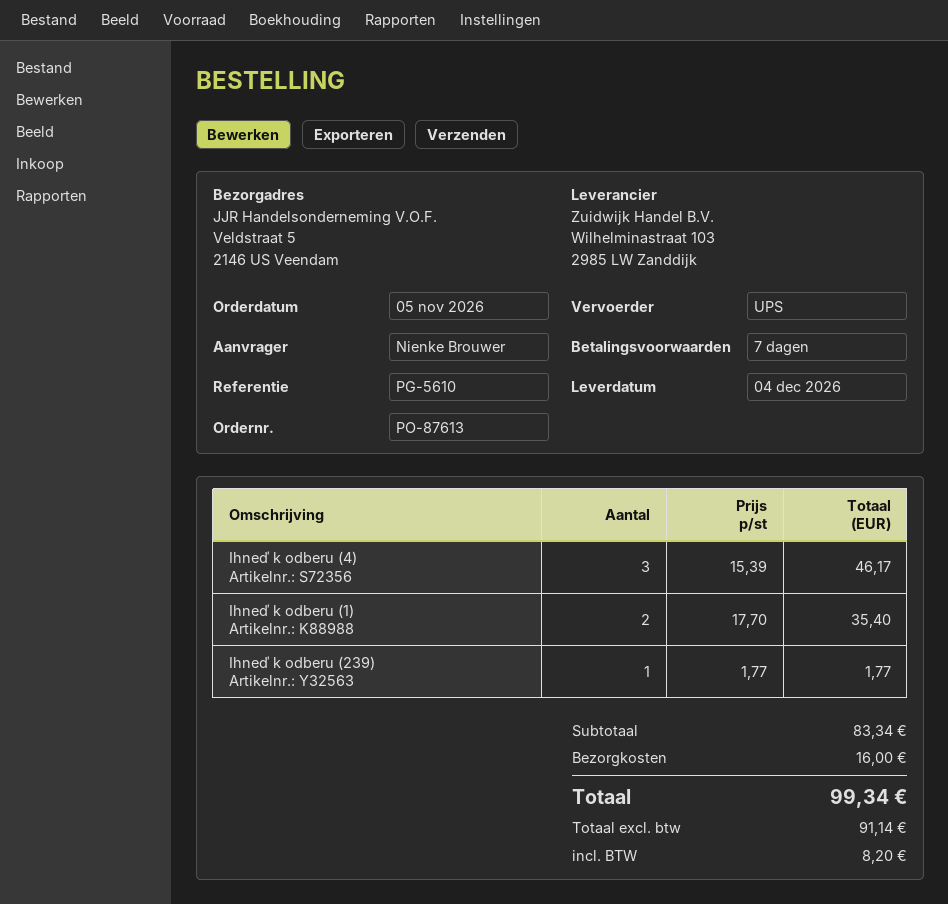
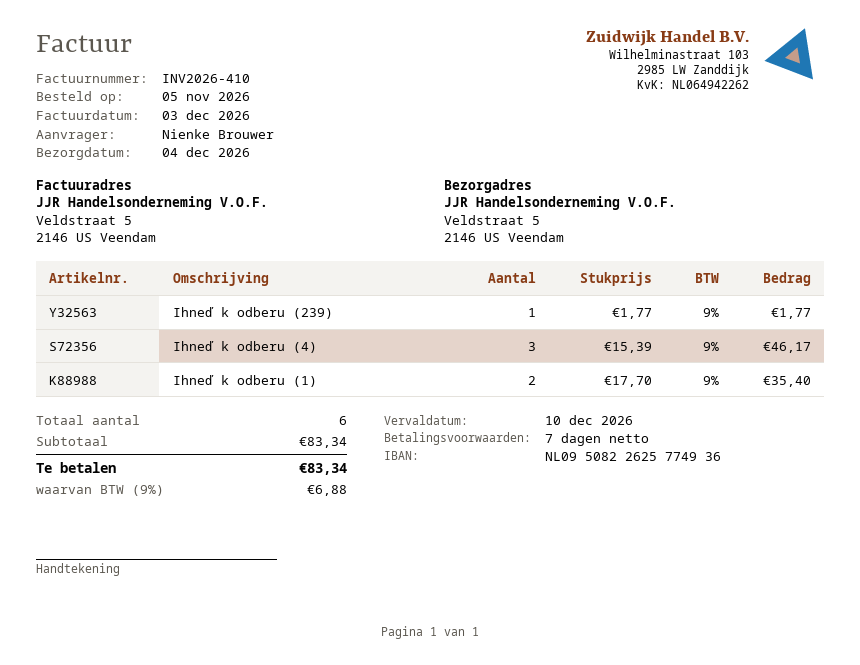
shipping: 16.00 -> none
tax: 8.20 -> 6.88
total: 99.34 -> 83.34

